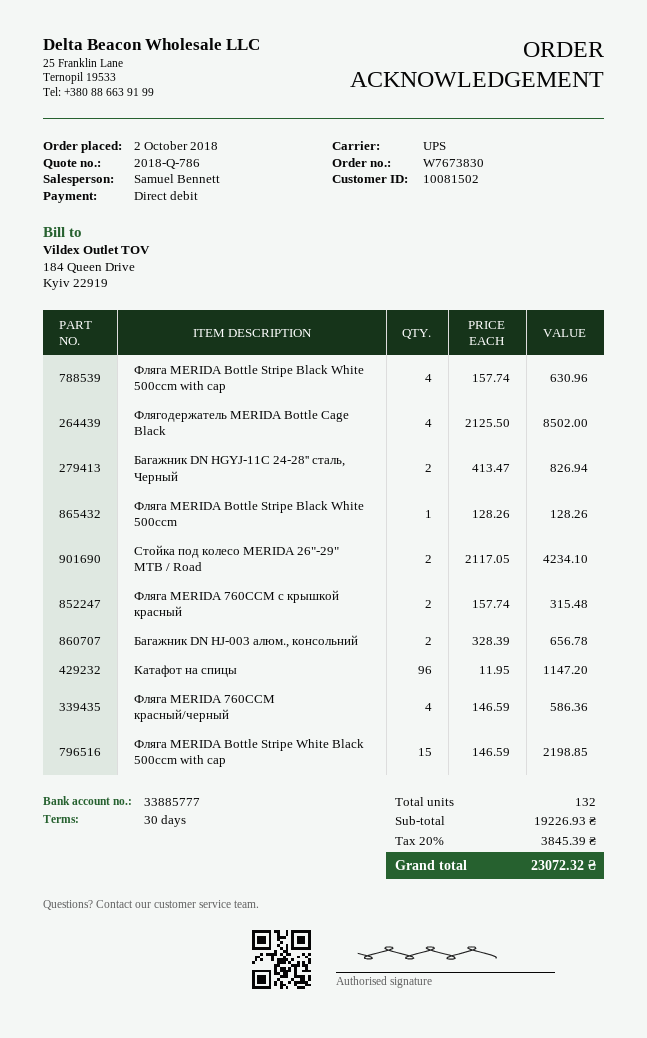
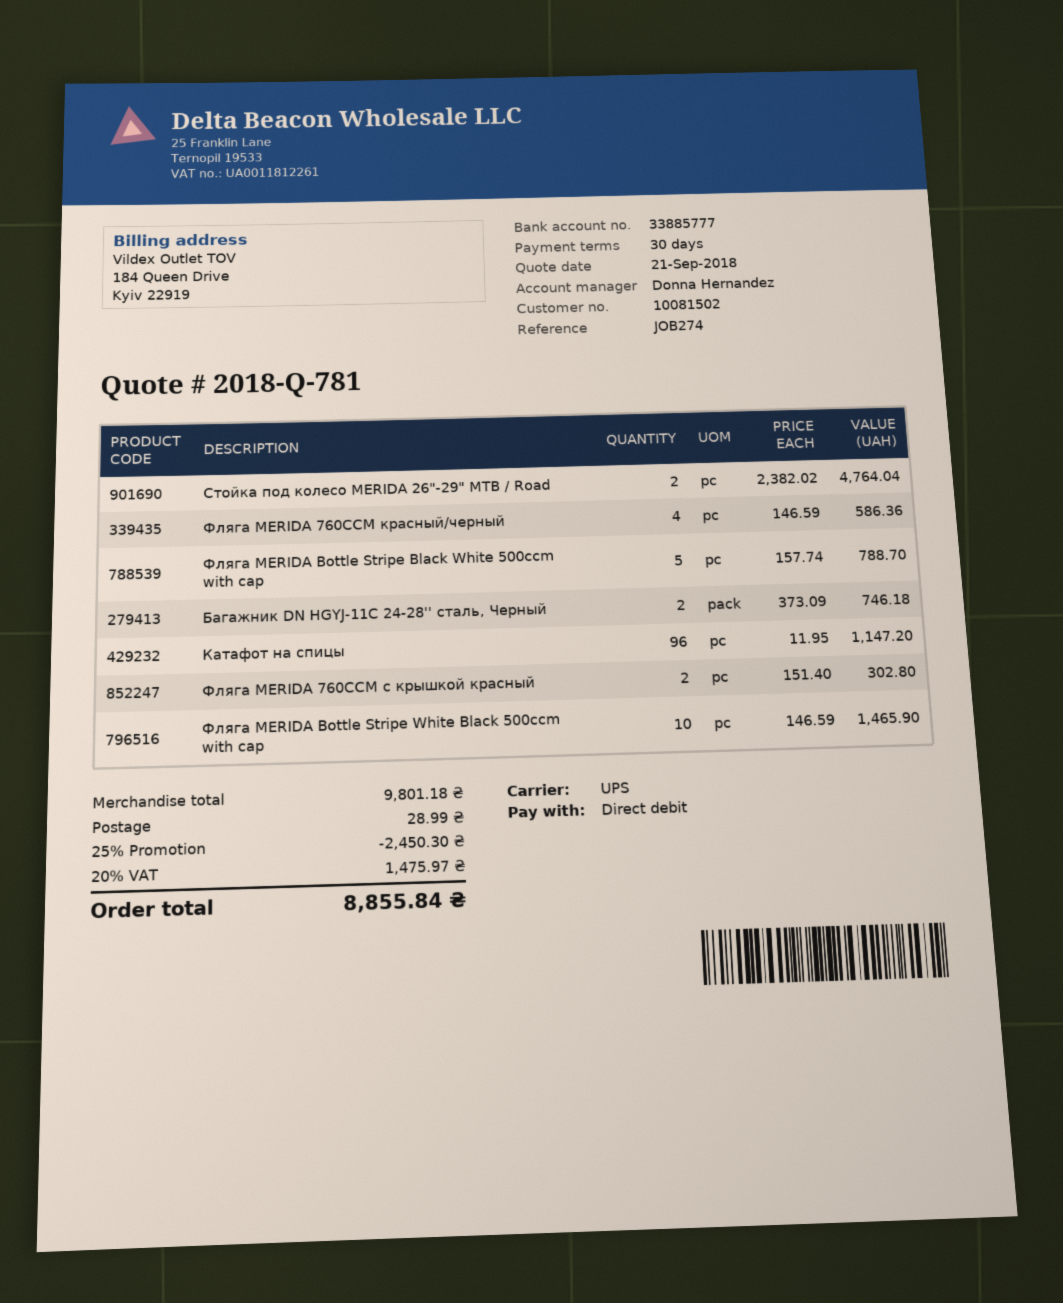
quote number: 2018-Q-786 -> 2018-Q-781
sales rep: Samuel Bennett -> Donna Hernandez
Фляга MERIDA Bottle Stripe Black White 500ccm with cap: 4 x 157.74 = 630.96 -> 5 x 157.74 = 788.70
Флягодержатель MERIDA Bottle Cage Black: 4 x 2125.50 = 8502.00 -> none
Багажник DN HGYJ-11C 24-28'' сталь, Черный: 2 x 413.47 = 826.94 -> 2 x 373.09 = 746.18
Фляга MERIDA Bottle Stripe Black White 500ccm: 1 x 128.26 = 128.26 -> none
Стойка под колесо MERIDA 26"-29" MTB / Road: 2 x 2117.05 = 4234.10 -> 2 x 2382.02 = 4764.04
Фляга MERIDA 760CCM с крышкой красный: 2 x 157.74 = 315.48 -> 2 x 151.40 = 302.80
Багажник DN HJ-003 алюм., консольний: 2 x 328.39 = 656.78 -> none
Фляга MERIDA Bottle Stripe White Black 500ccm with cap: 15 x 146.59 = 2198.85 -> 10 x 146.59 = 1465.90
subtotal: 19226.93 -> 9801.18
discount: none -> 25% = 2450.30
shipping: none -> 28.99
tax: 20% = 3845.39 -> 20% = 1475.97
total: 23072.32 -> 8855.84

